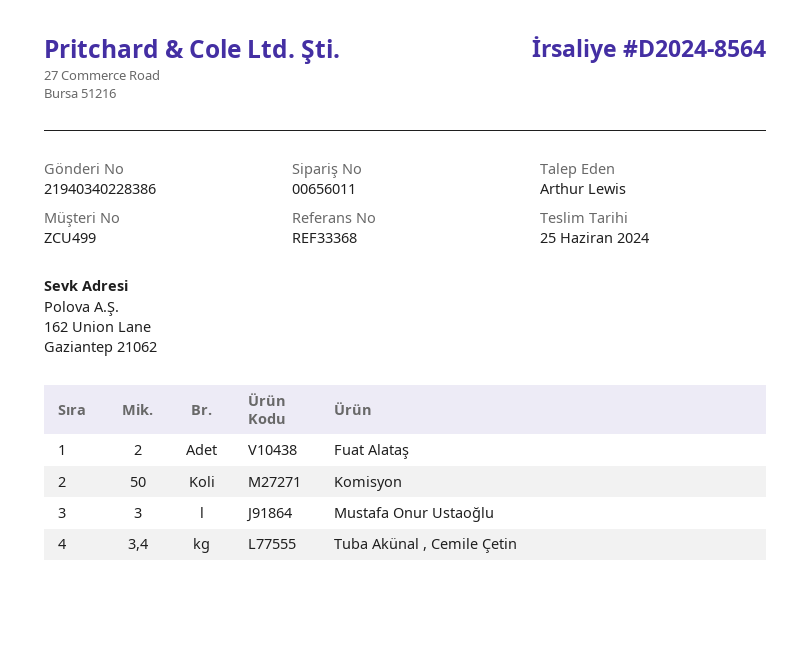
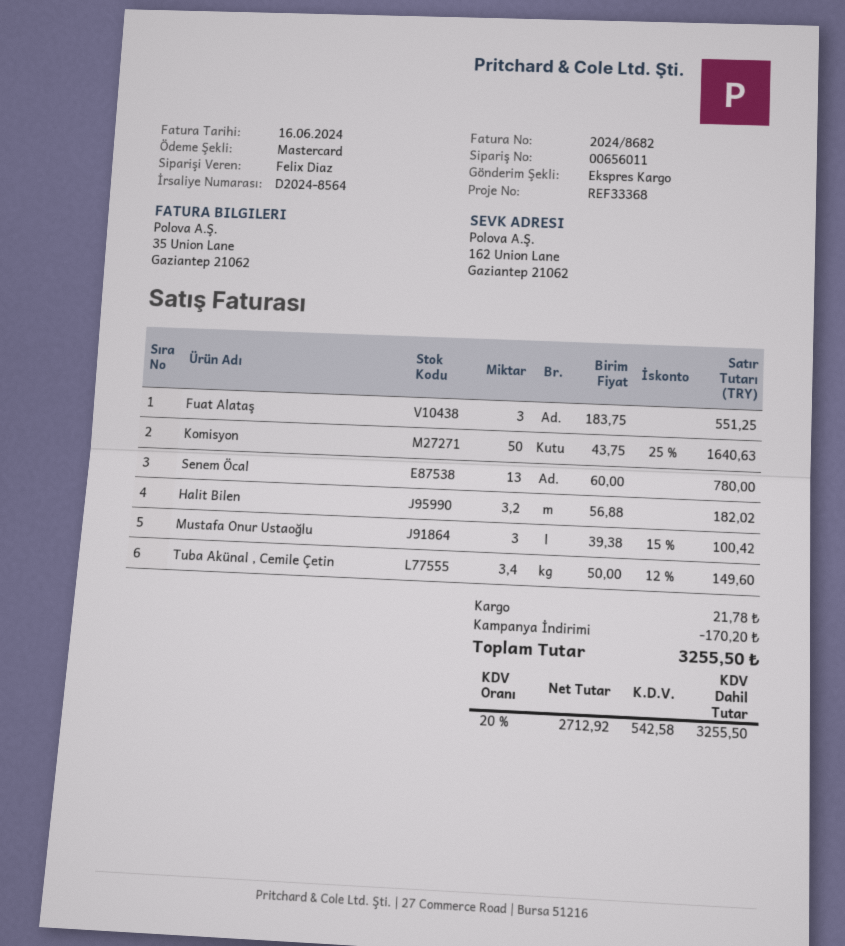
ordered by: Arthur Lewis -> Felix Diaz
Fuat Alataş: 2 -> 3
Senem Öcal: none -> 13
Halit Bilen: none -> 3.2

